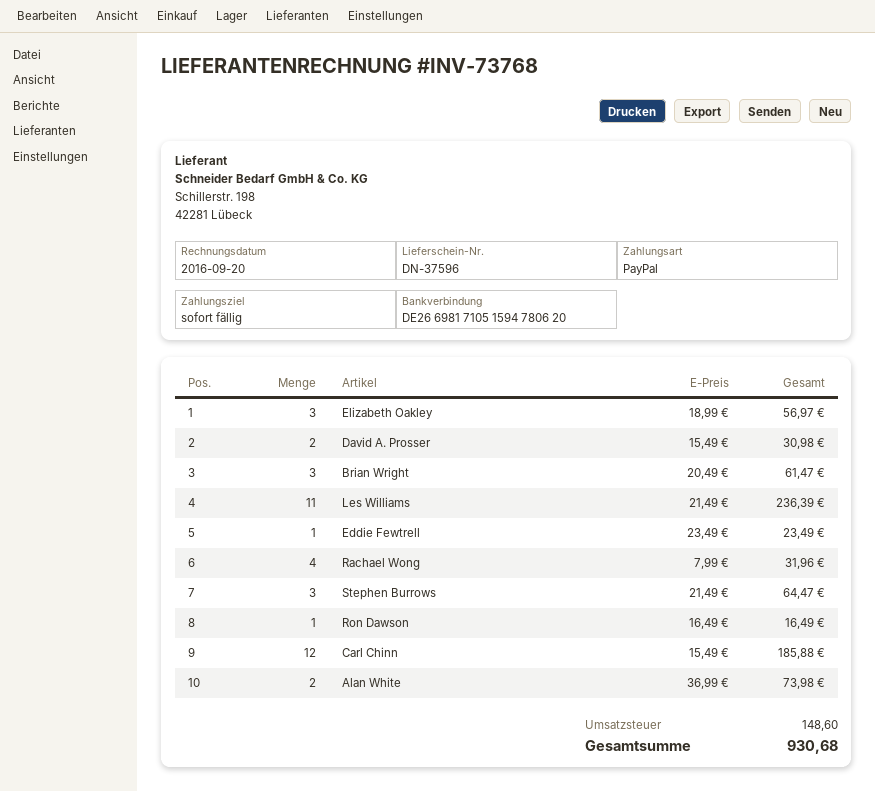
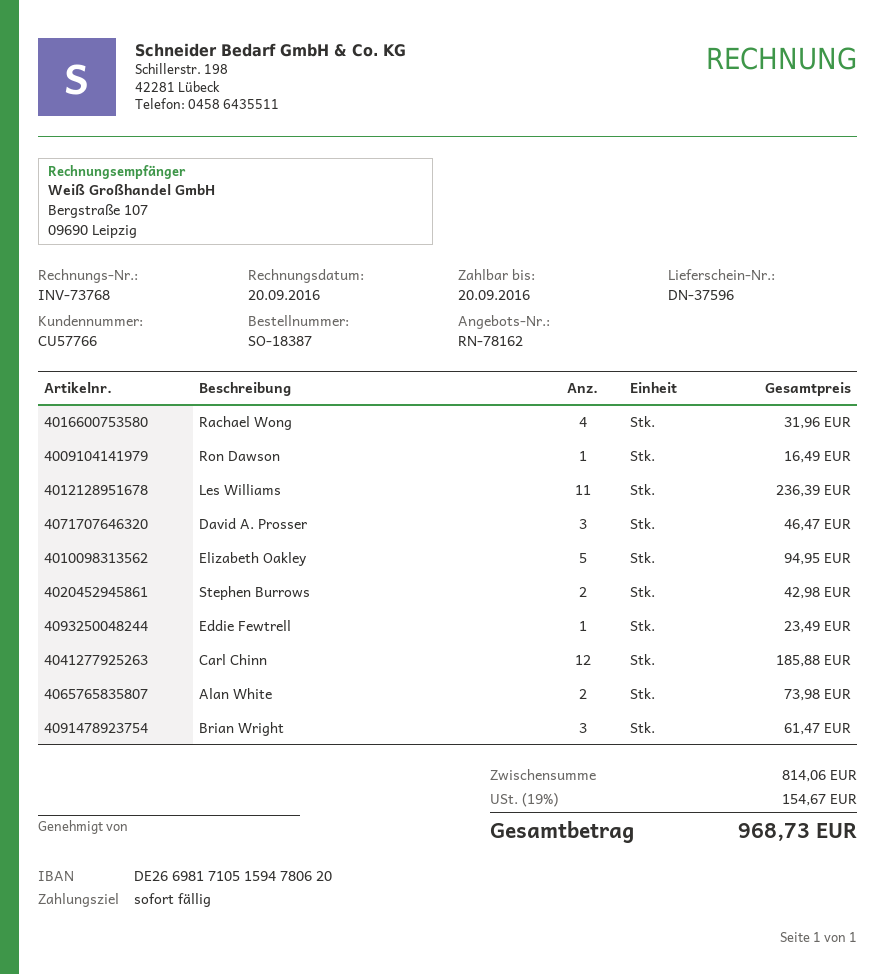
Elizabeth Oakley: 3 for 56.97 -> 5 for 94.95
David A. Prosser: 2 for 30.98 -> 3 for 46.47
Stephen Burrows: 3 for 64.47 -> 2 for 42.98
tax: 148.60 -> 154.67
total: 930.68 -> 968.73

